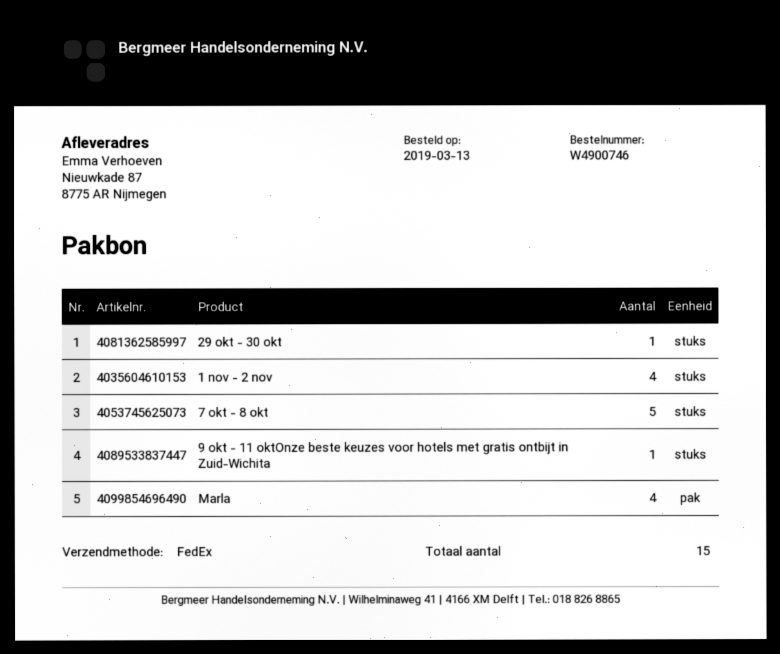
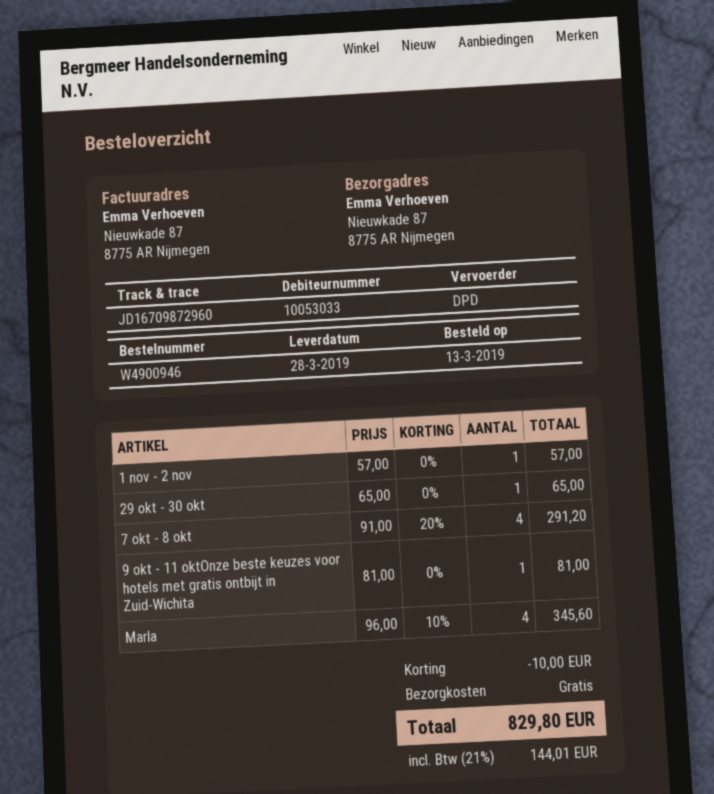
order number: W4900746 -> W4900946
shipping method: FedEx -> DPD
1 nov - 2 nov: 4 -> 1
7 okt - 8 okt: 5 -> 4

